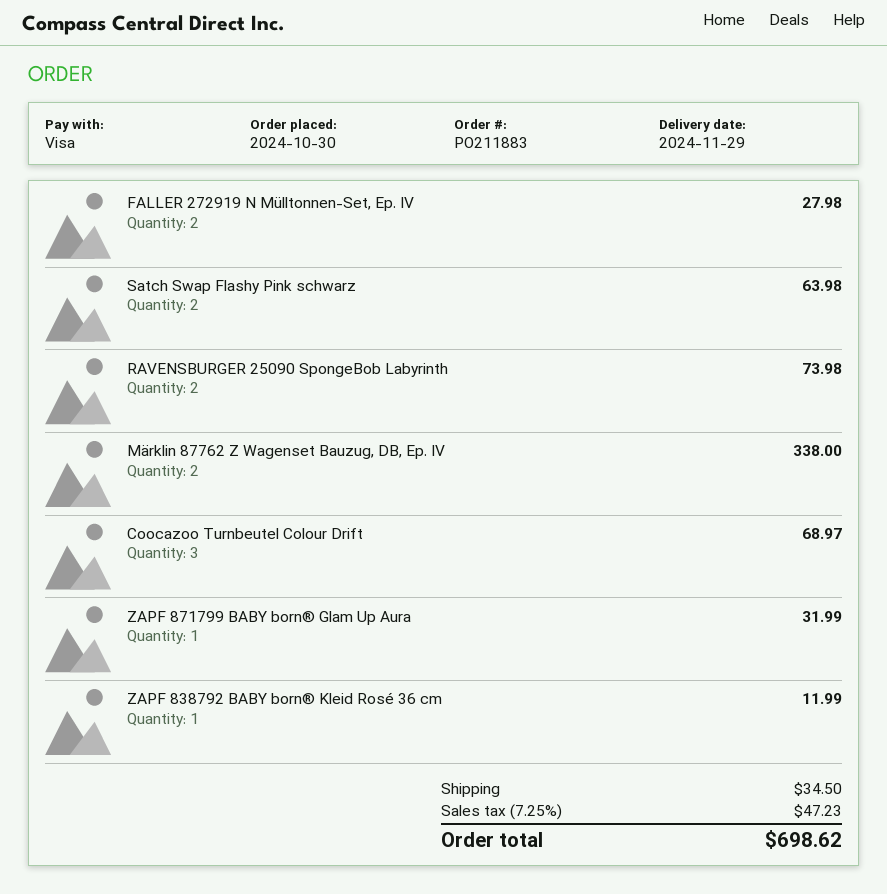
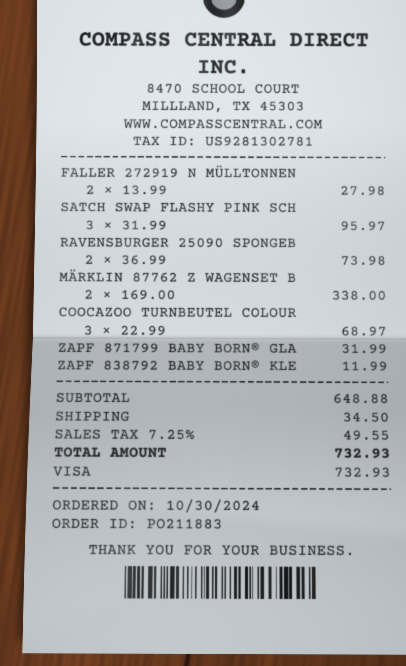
Satch Swap Flashy Pink schwarz: 2 for 63.98 -> 3 for 95.97
tax: 7.25% = 47.23 -> 7.25% = 49.55
total: 698.62 -> 732.93

